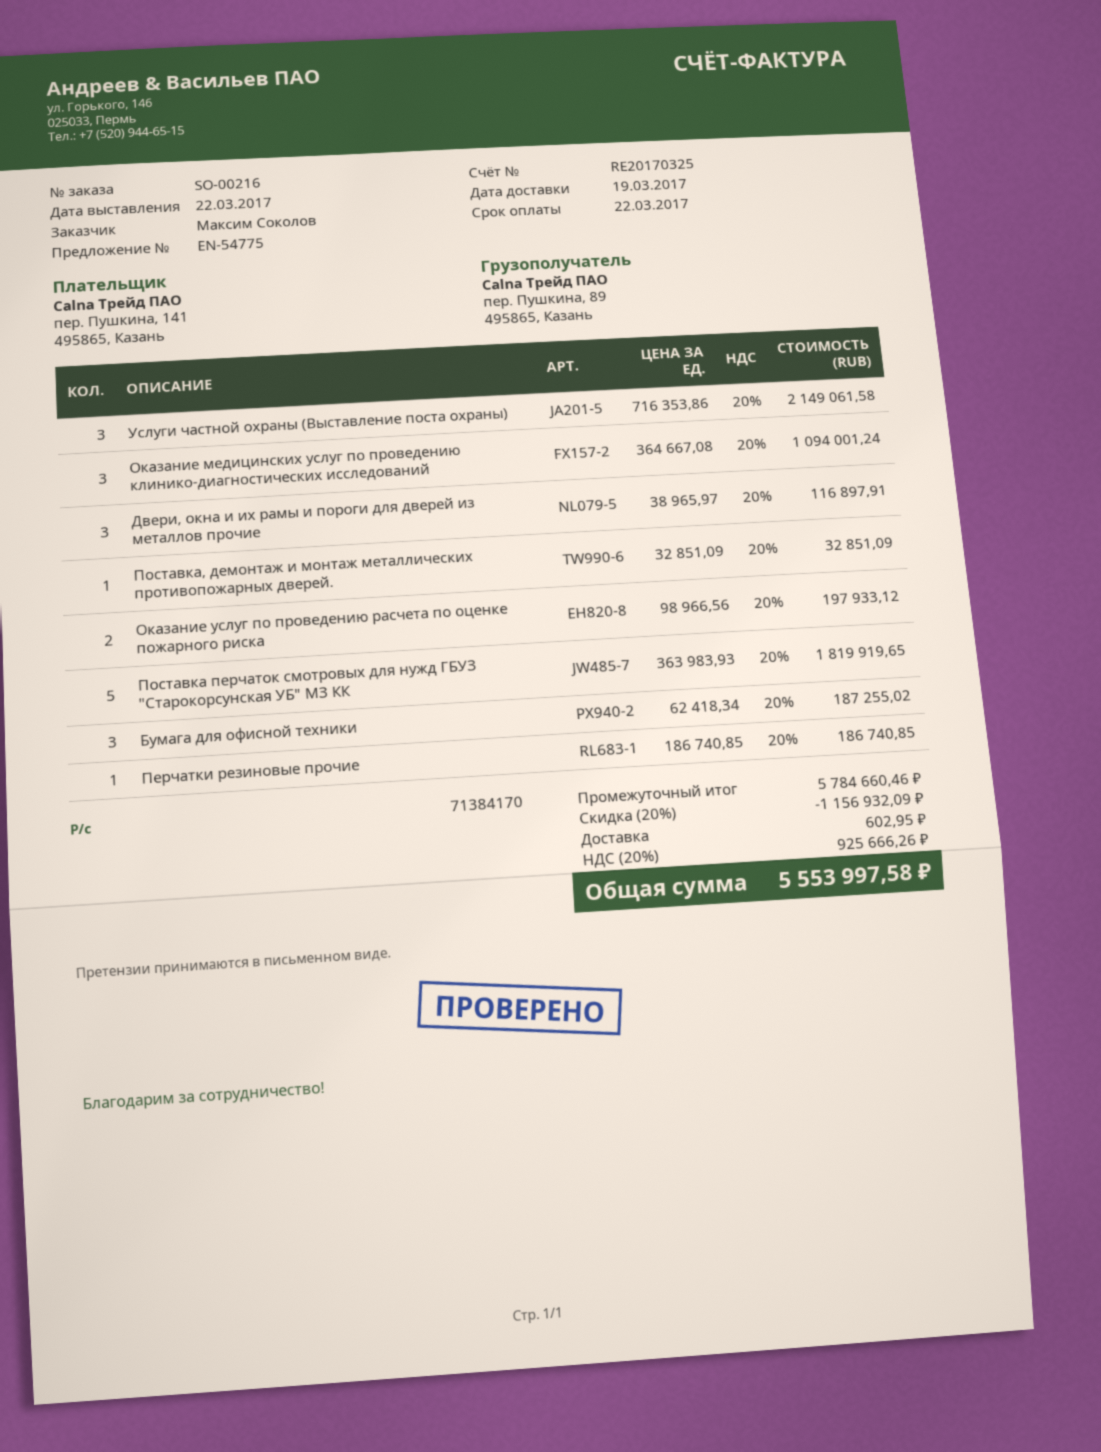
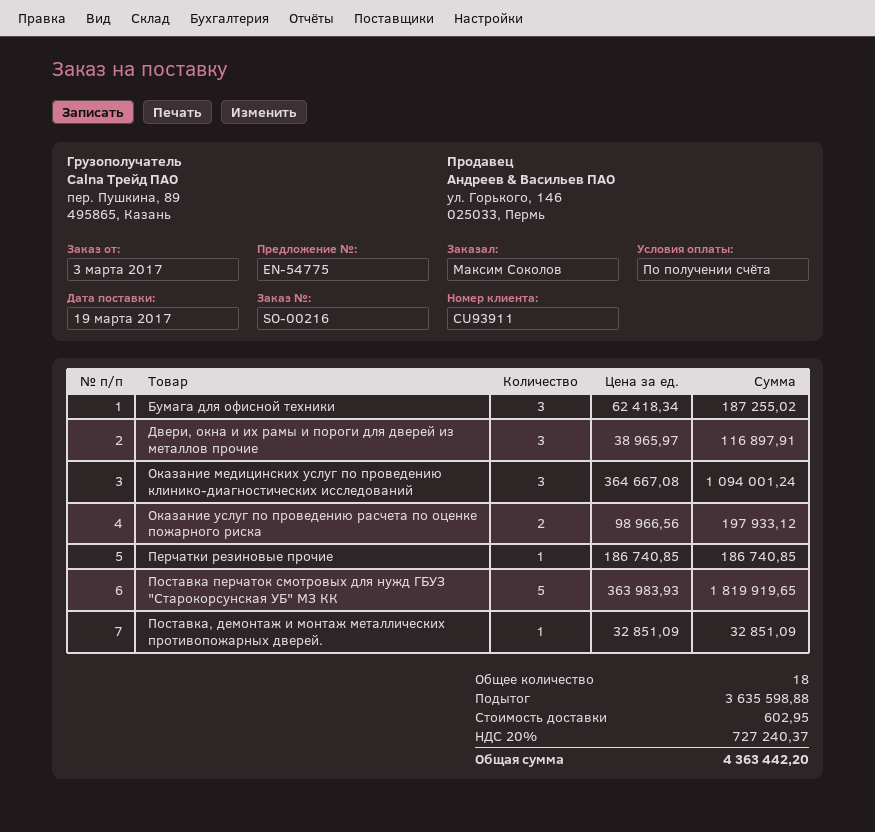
Услуги частной охраны (Выставление поста охраны): 3 x 716353.86 = 2149061.58 -> none
subtotal: 5784660.46 -> 3635598.88
discount: 20% = 1156932.09 -> none
tax: 20% = 925666.26 -> 20% = 727240.37
total: 5553997.58 -> 4363442.20

